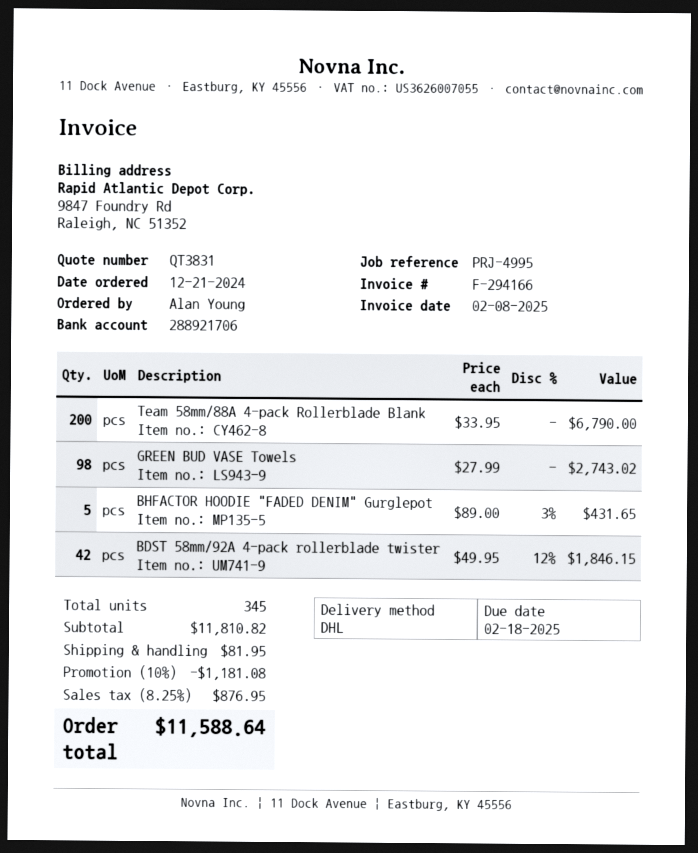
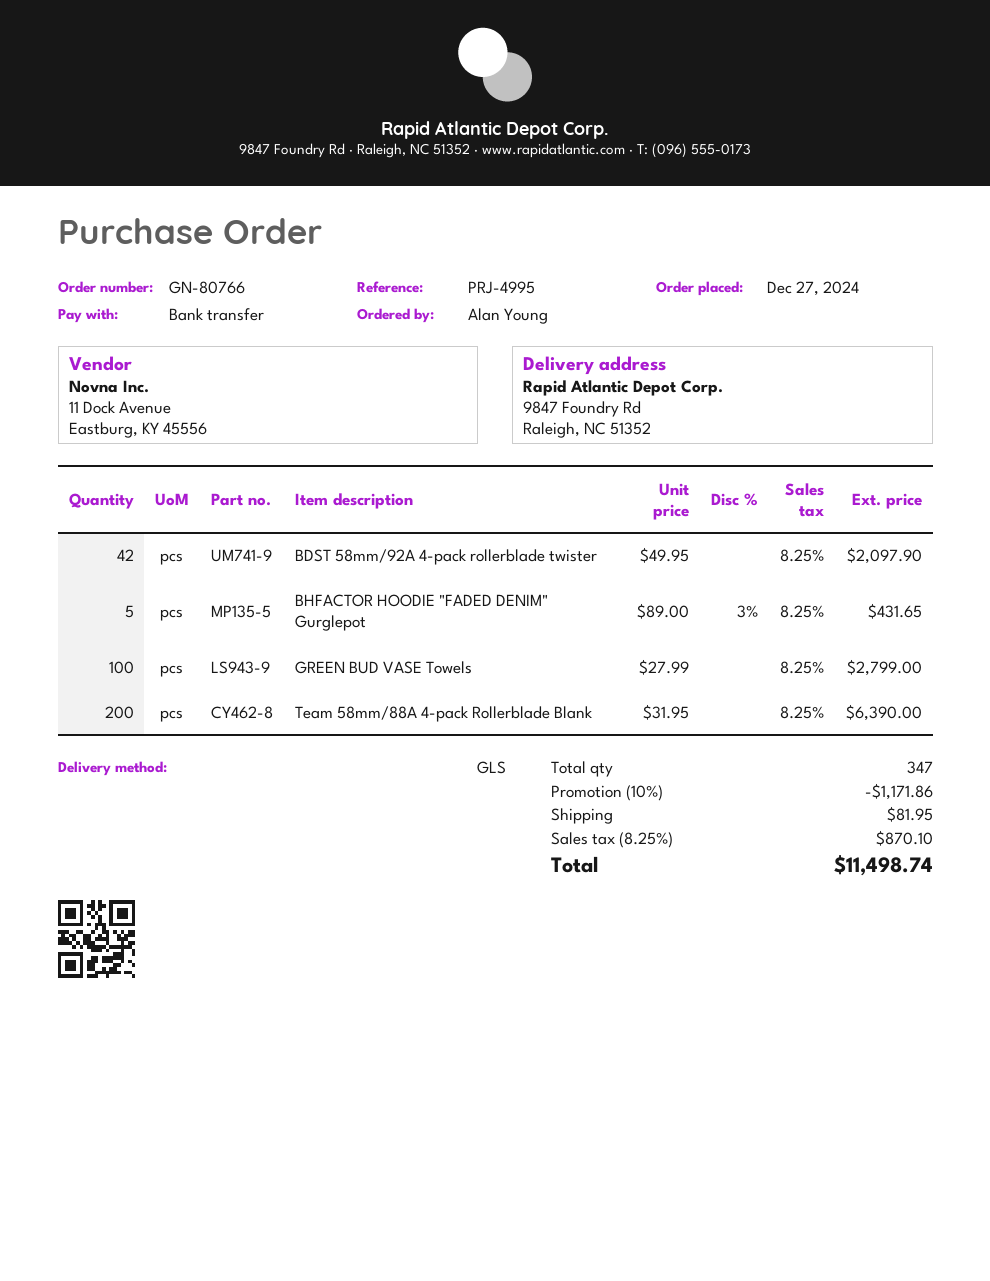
order date: 2024-12-21 -> 2024-12-27
shipping method: DHL -> GLS
Team 58mm/88A 4-pack Rollerblade Blank: 200 x 33.95 = 6790.00 -> 200 x 31.95 = 6390.00
GREEN BUD VASE Towels: 98 x 27.99 = 2743.02 -> 100 x 27.99 = 2799.00
BDST 58mm/92A 4-pack rollerblade twister: 42 x 49.95 - 12% = 1846.15 -> 42 x 49.95 = 2097.90
total quantity: 345 -> 347
discount: 10% = 1181.08 -> 10% = 1171.86
tax: 8.25% = 876.95 -> 8.25% = 870.10
total: 11588.64 -> 11498.74

